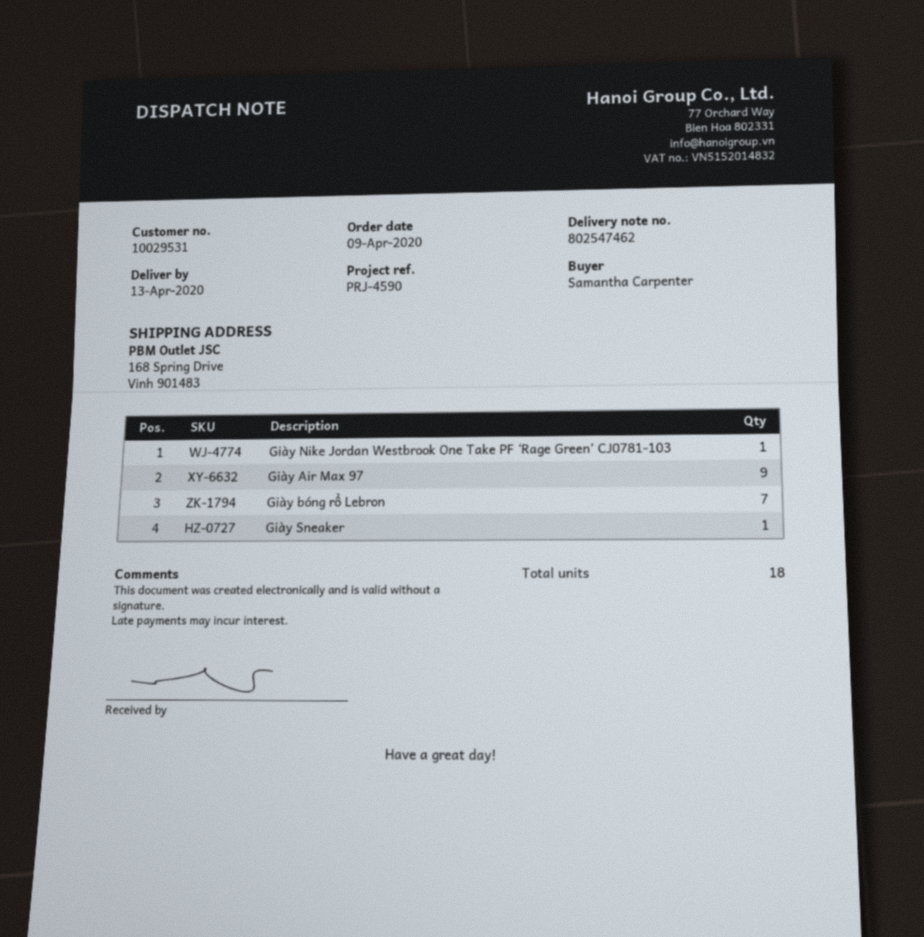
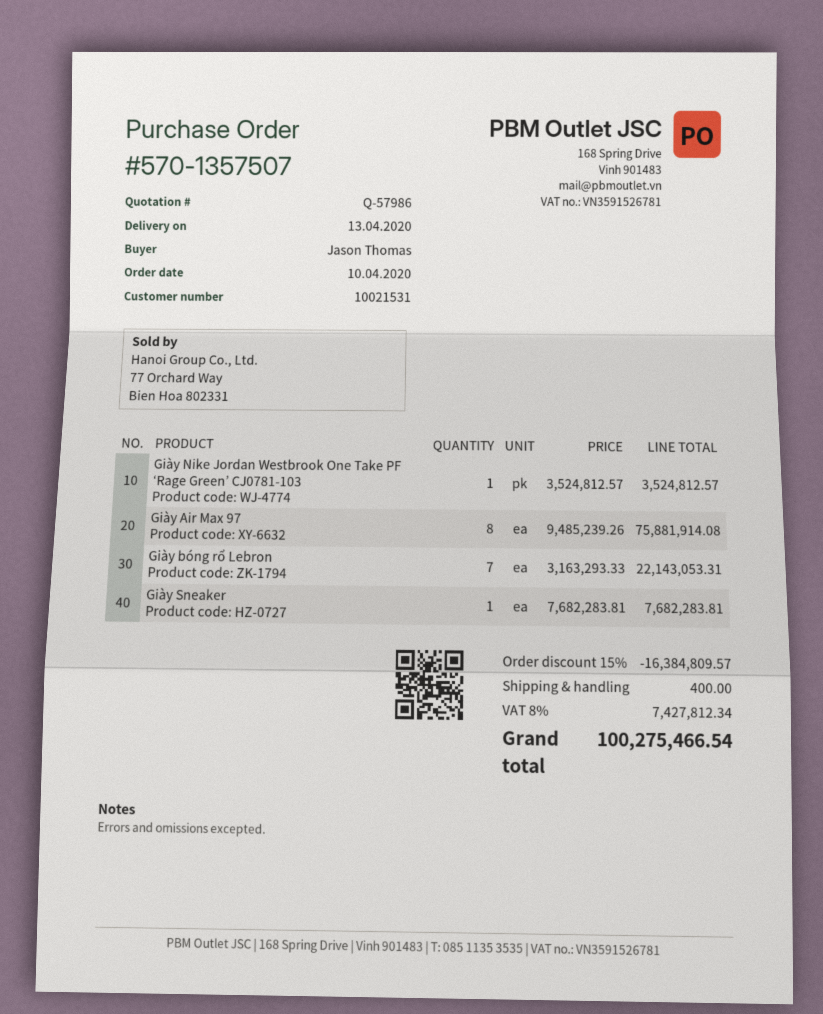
order date: 2020-04-09 -> 2020-04-10
customer number: 10029531 -> 10021531
ordered by: Samantha Carpenter -> Jason Thomas
Giày Air Max 97: 9 -> 8

